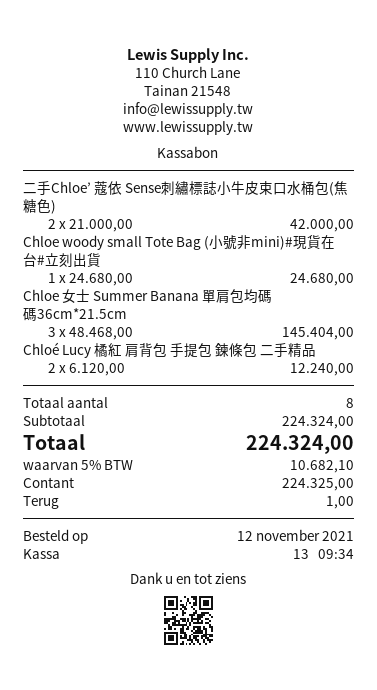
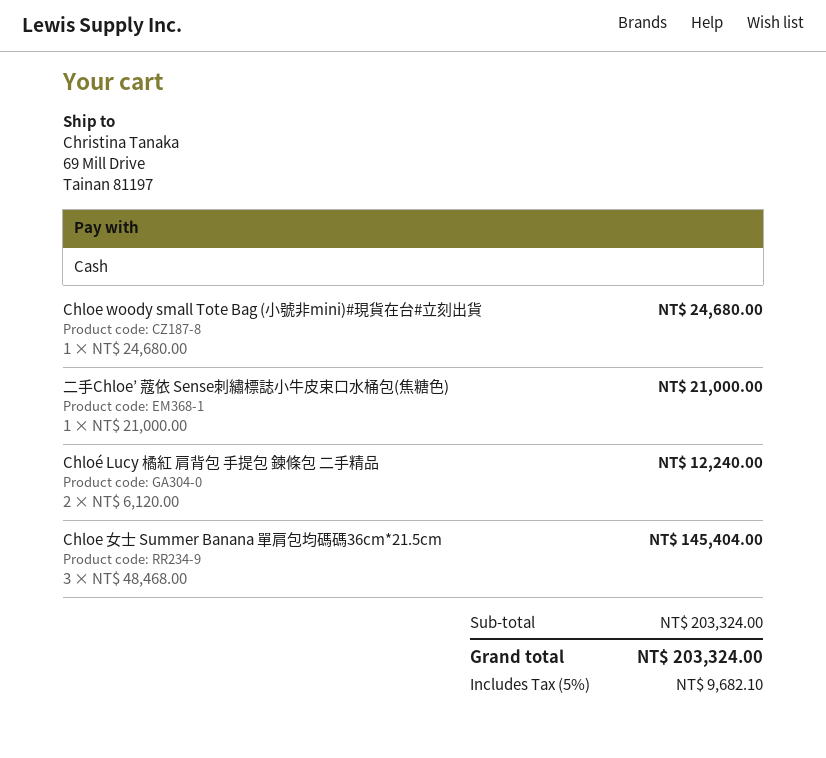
二手Chloe’ 蔻依 Sense刺繡標誌小牛皮束口水桶包(焦糖色): 2 x 21000.00 = 42000.00 -> 1 x 21000.00 = 21000.00
subtotal: 224324.00 -> 203324.00
tax: 5% = 10682.10 -> 5% = 9682.10
total: 224324.00 -> 203324.00

